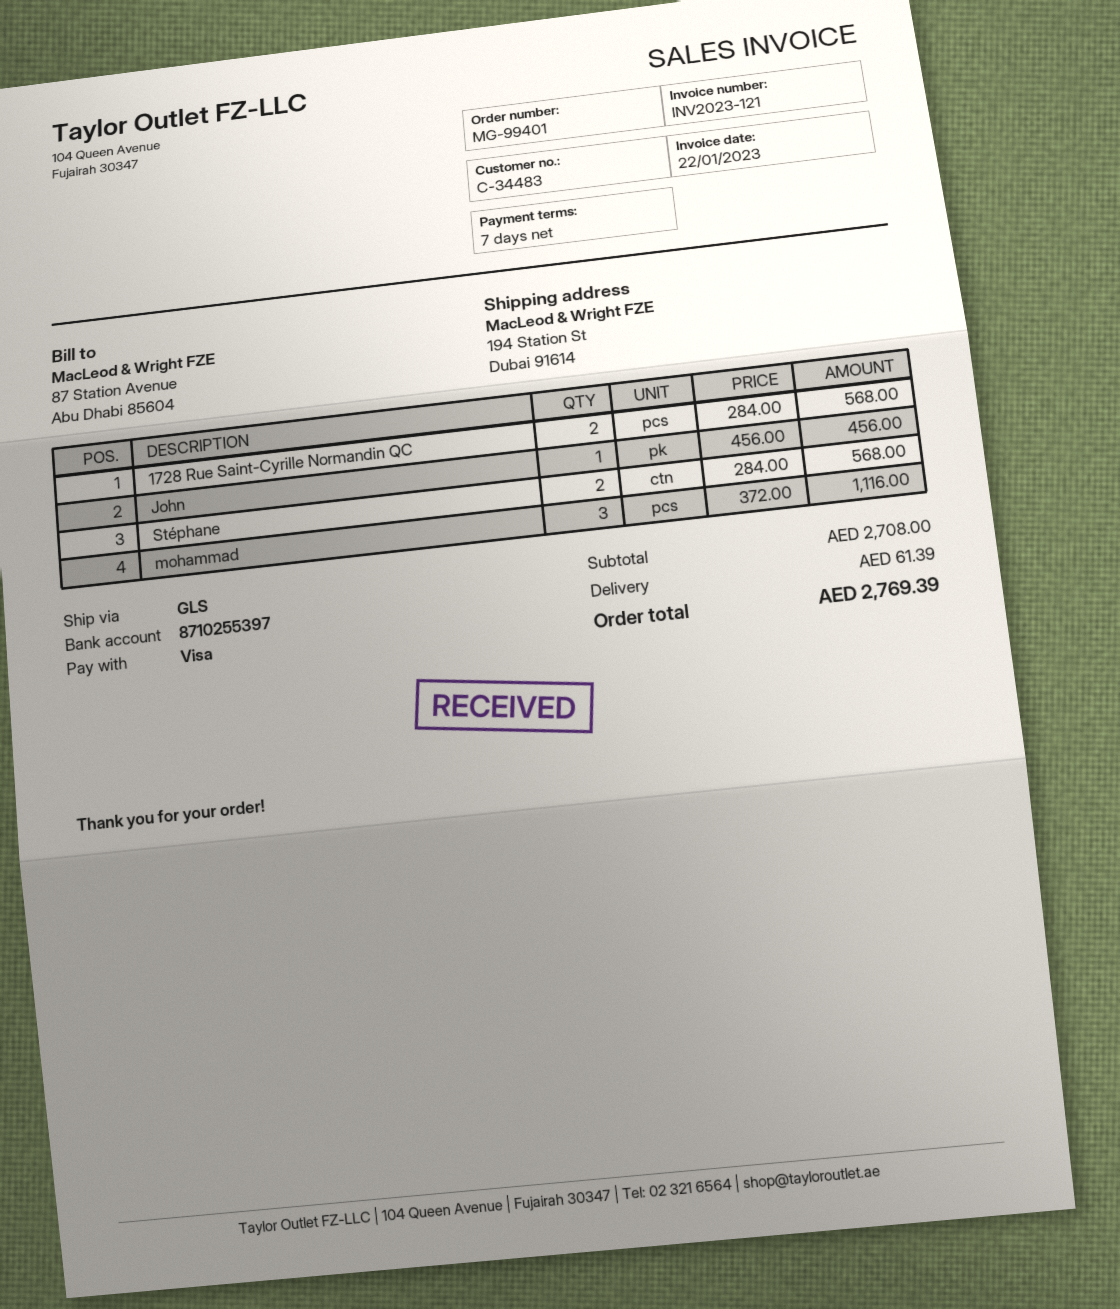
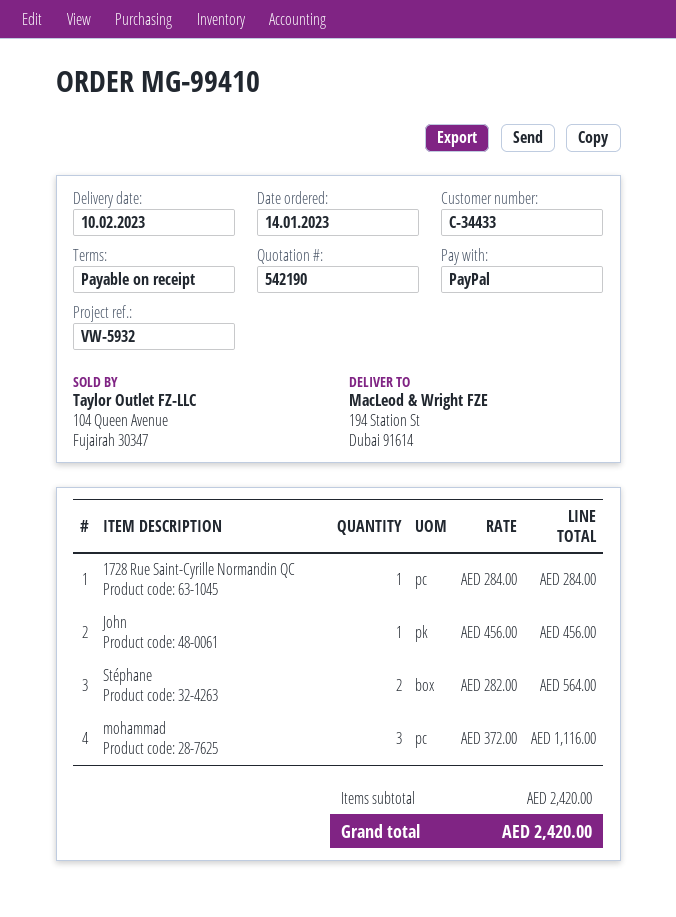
order number: MG-99401 -> MG-99410
payment terms: 7 days -> on receipt
customer number: C-34483 -> C-34433
payment method: Visa -> PayPal
1728 Rue Saint-Cyrille Normandin QC: 2 x 284.00 = 568.00 -> 1 x 284.00 = 284.00
Stéphane: 2 x 284.00 = 568.00 -> 2 x 282.00 = 564.00
subtotal: 2708.00 -> 2420.00
shipping: 61.39 -> none
total: 2769.39 -> 2420.00

